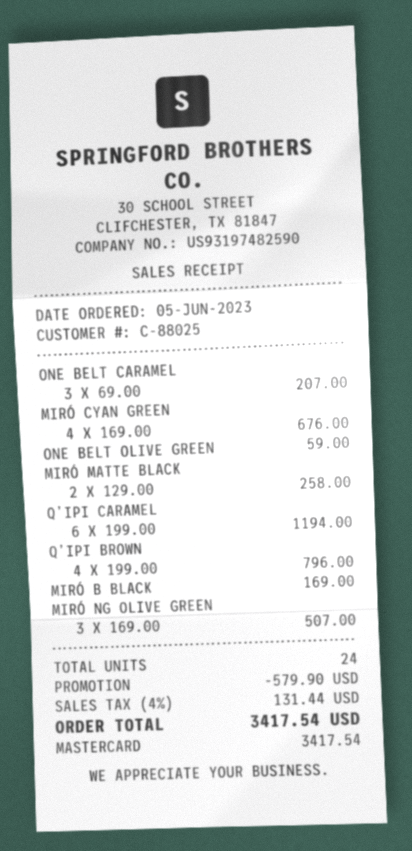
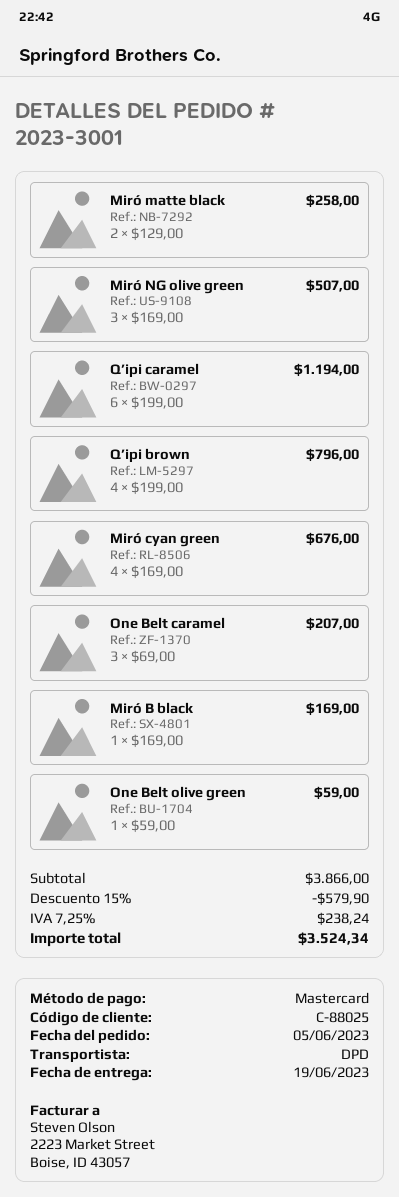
tax: 4% = 131.44 -> 7.25% = 238.24
total: 3417.54 -> 3524.34

